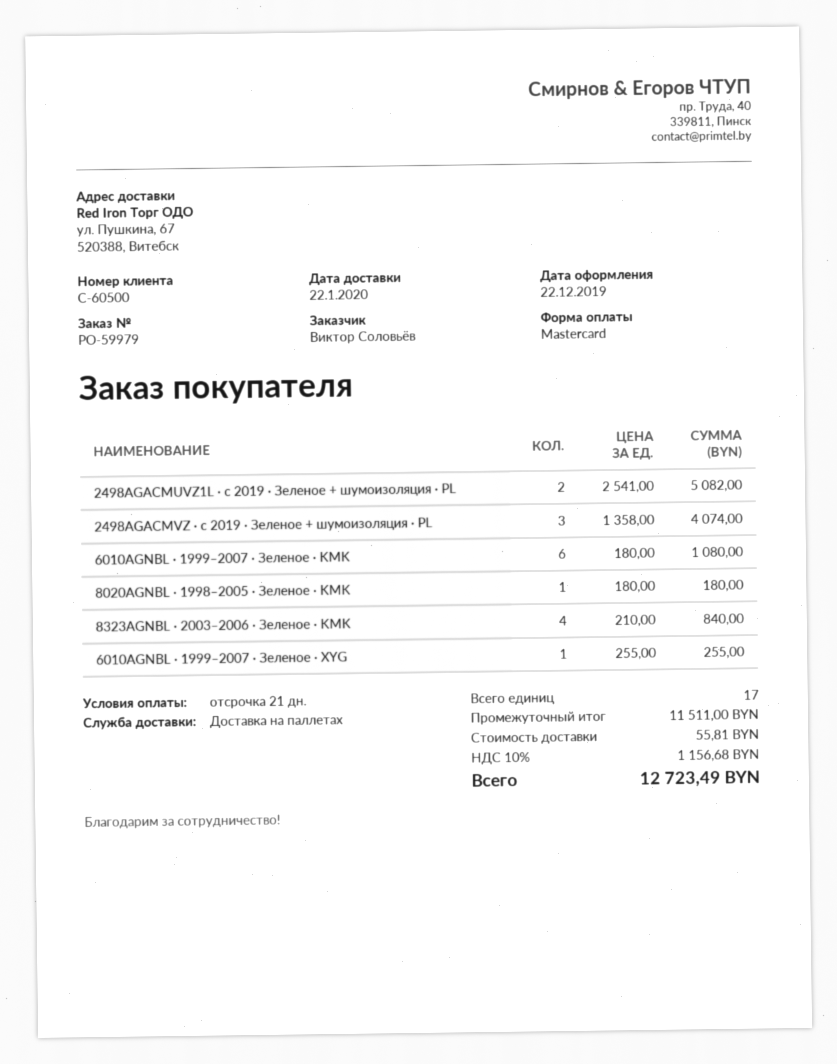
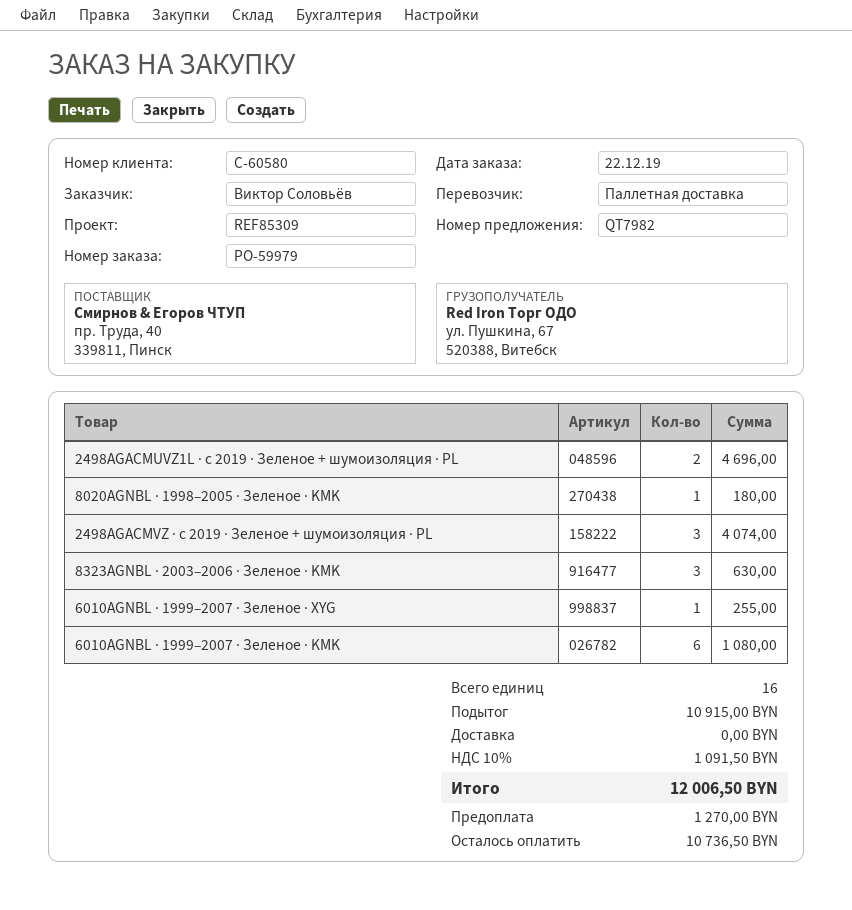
customer number: C-60500 -> C-60580
2498AGACMUVZ1L · с 2019 · Зеленое + шумоизоляция · PL: 2 for 5082.00 -> 2 for 4696.00
8323AGNBL · 2003–2006 · Зеленое · KMK: 4 for 840.00 -> 3 for 630.00
total quantity: 17 -> 16
subtotal: 11511.00 -> 10915.00
shipping: 55.81 -> 0.00
tax: 10% = 1156.68 -> 10% = 1091.50
total: 12723.49 -> 12006.50

